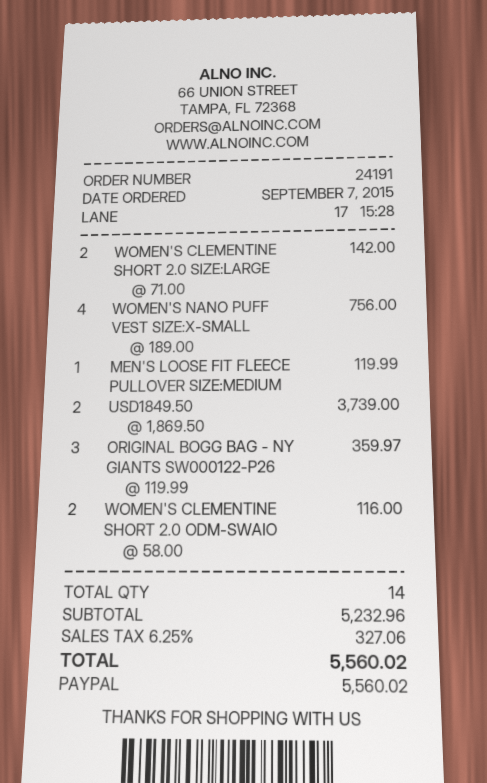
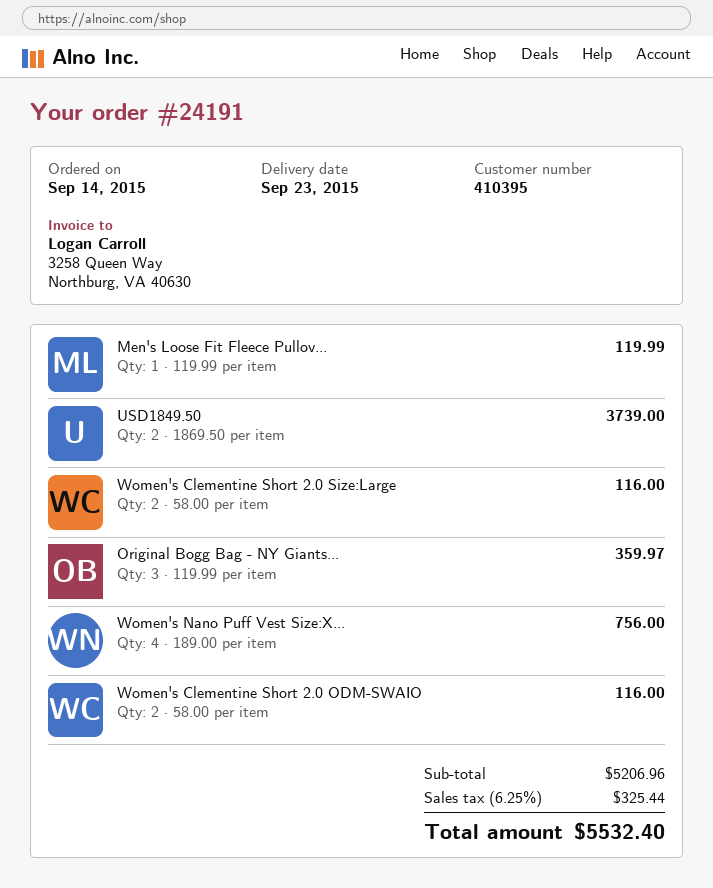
order date: 2015-09-07 -> 2015-09-14
WOMEN'S CLEMENTINE SHORT 2.0 SIZE:LARGE: 2 x 71.00 = 142.00 -> 2 x 58.00 = 116.00
subtotal: 5232.96 -> 5206.96
tax: 6.25% = 327.06 -> 6.25% = 325.44
total: 5560.02 -> 5532.40

